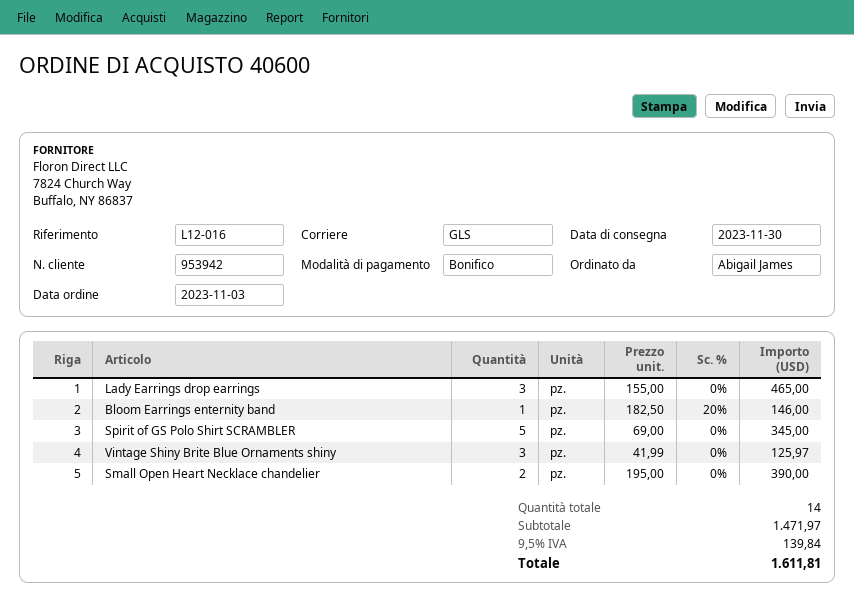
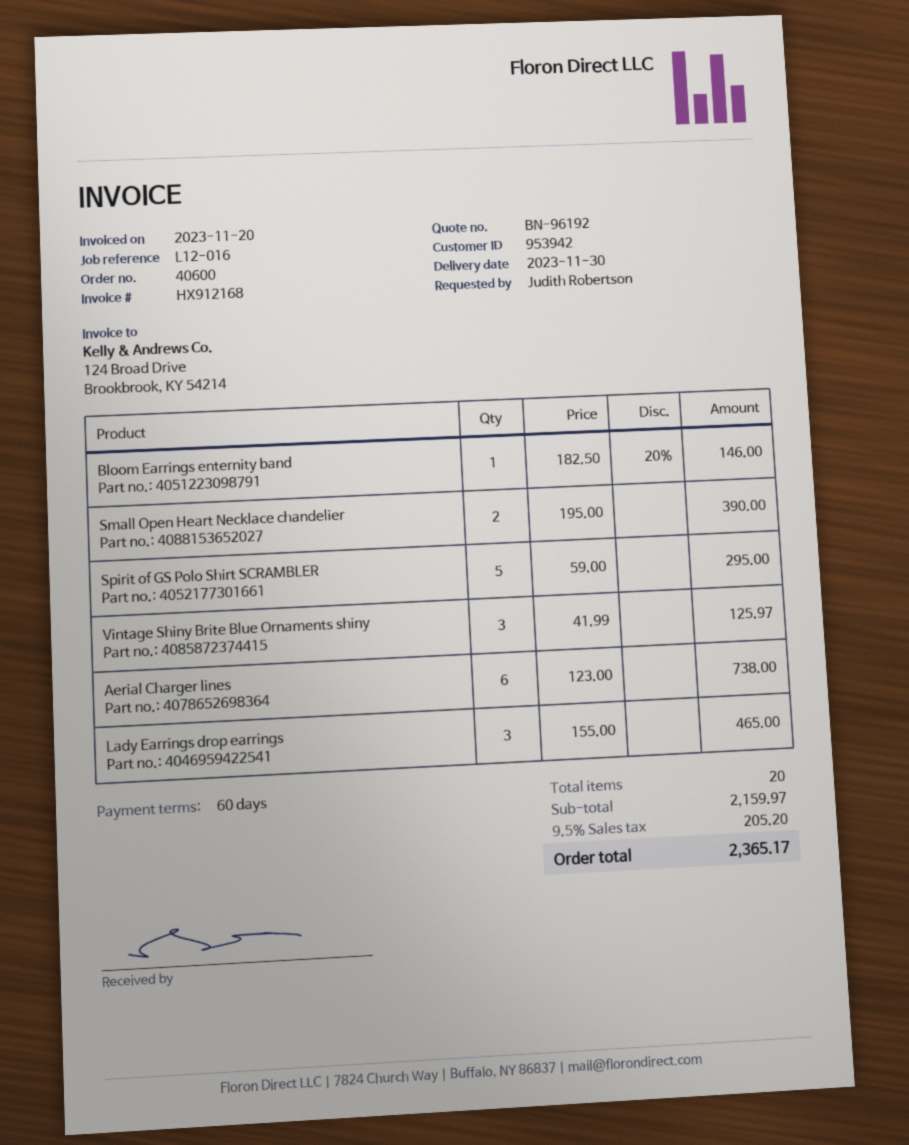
ordered by: Abigail James -> Judith Robertson
Spirit of GS Polo Shirt SCRAMBLER: 5 x 69.00 = 345.00 -> 5 x 59.00 = 295.00
Aerial Charger lines: none -> 6 x 123.00 = 738.00
total quantity: 14 -> 20
subtotal: 1471.97 -> 2159.97
tax: 9.5% = 139.84 -> 9.5% = 205.20
total: 1611.81 -> 2365.17

